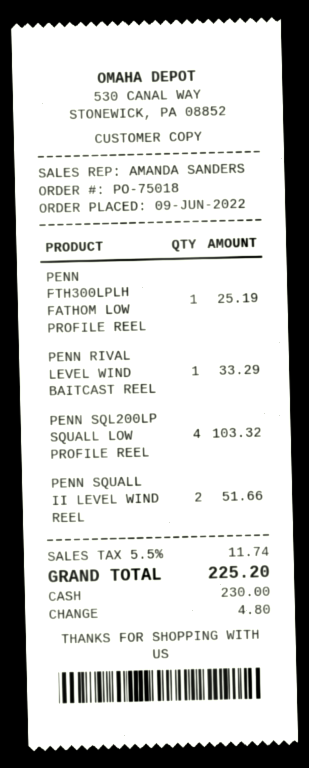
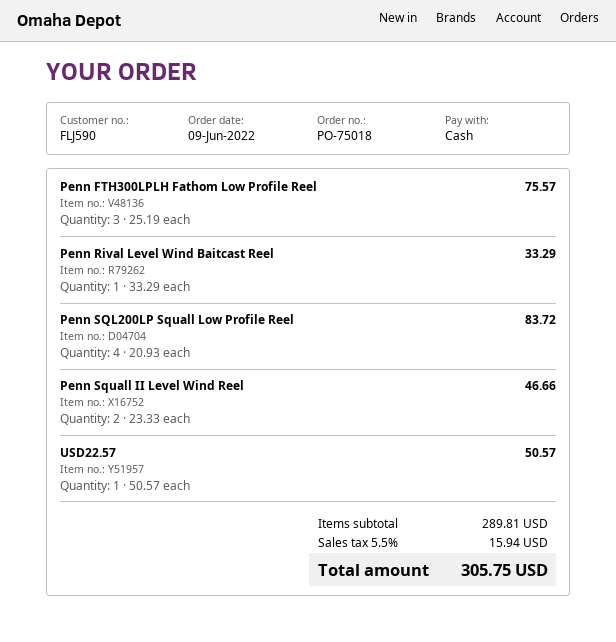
PENN FTH300LPLH FATHOM LOW PROFILE REEL: 1 for 25.19 -> 3 for 75.57
PENN SQL200LP SQUALL LOW PROFILE REEL: 4 for 103.32 -> 4 for 83.72
PENN SQUALL II LEVEL WIND REEL: 2 for 51.66 -> 2 for 46.66
USD22.57: none -> 1 for 50.57
tax: 5.5% = 11.74 -> 5.5% = 15.94
total: 225.20 -> 305.75

